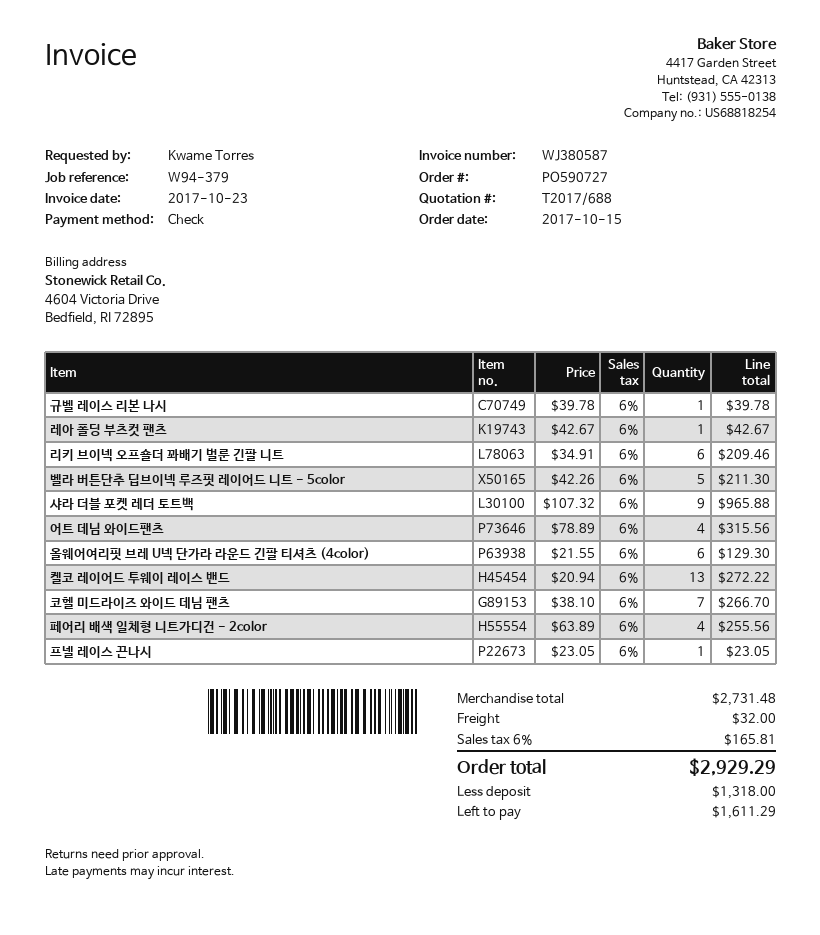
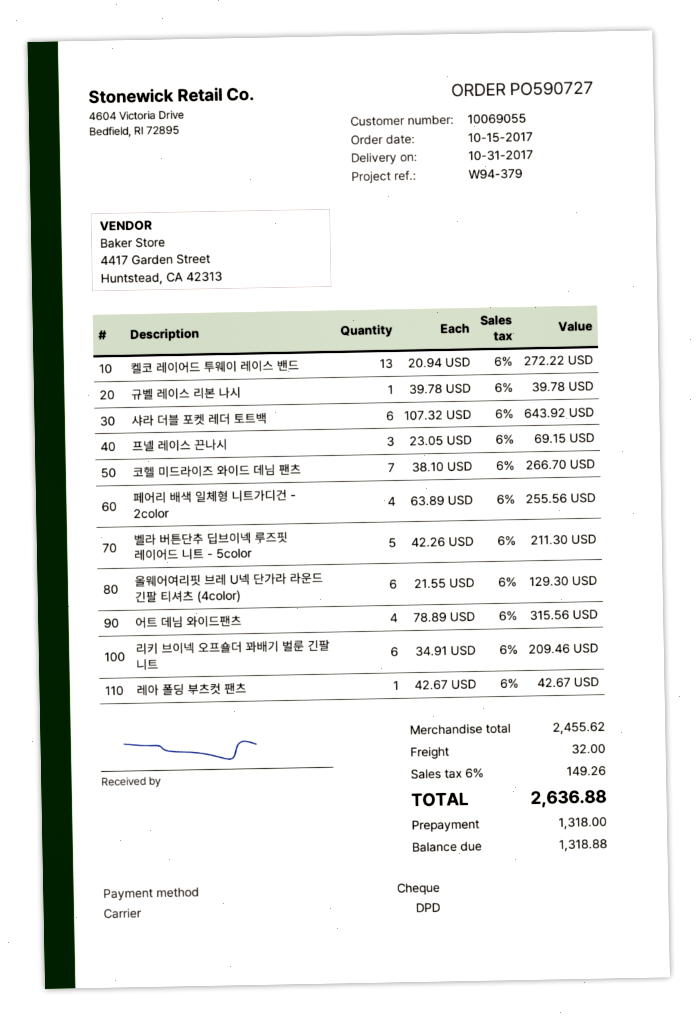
샤라 더블 포켓 레더 토트백: 9 x 107.32 = 965.88 -> 6 x 107.32 = 643.92
프넬 레이스 끈나시: 1 x 23.05 = 23.05 -> 3 x 23.05 = 69.15
subtotal: 2731.48 -> 2455.62
tax: 6% = 165.81 -> 6% = 149.26
total: 2929.29 -> 2636.88
balance: 1611.29 -> 1318.88

